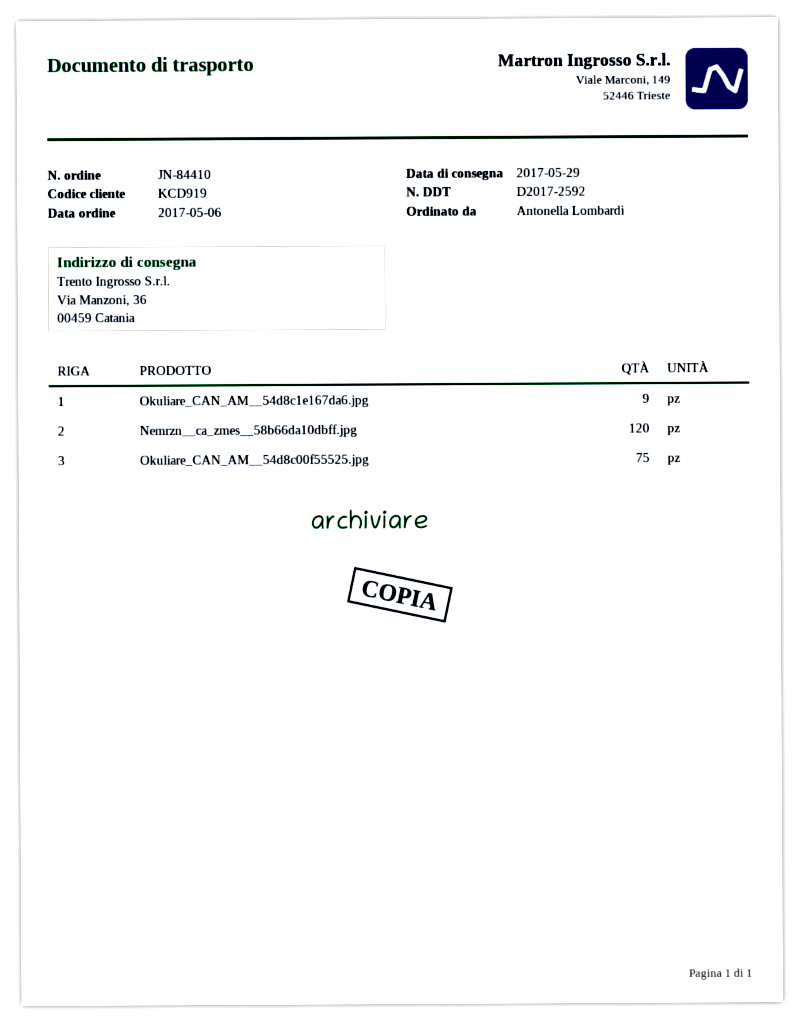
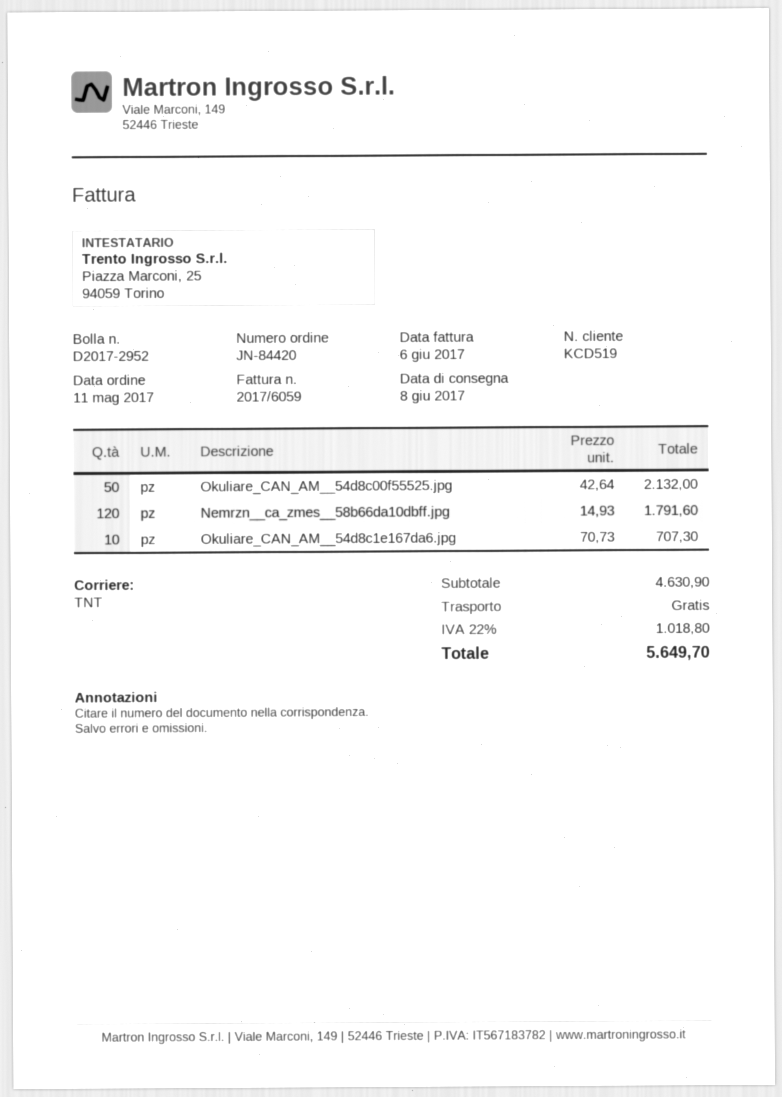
order number: JN-84410 -> JN-84420
order date: 2017-05-06 -> 2017-05-11
delivery note number: D2017-2592 -> D2017-2952
delivery date: 2017-05-29 -> 2017-06-08
customer number: KCD919 -> KCD519
Okuliare_CAN_AM__54d8c1e167da6.jpg: 9 -> 10
Okuliare_CAN_AM__54d8c00f55525.jpg: 75 -> 50

